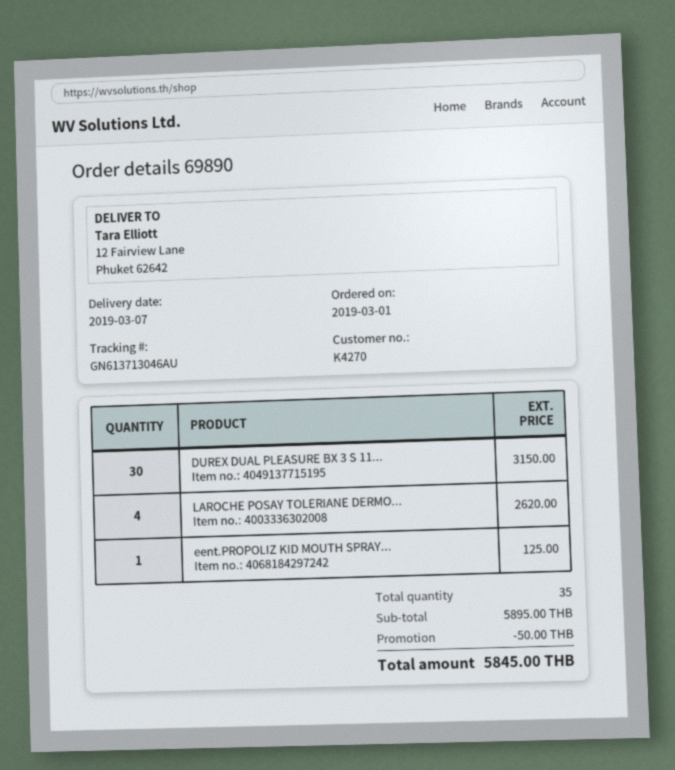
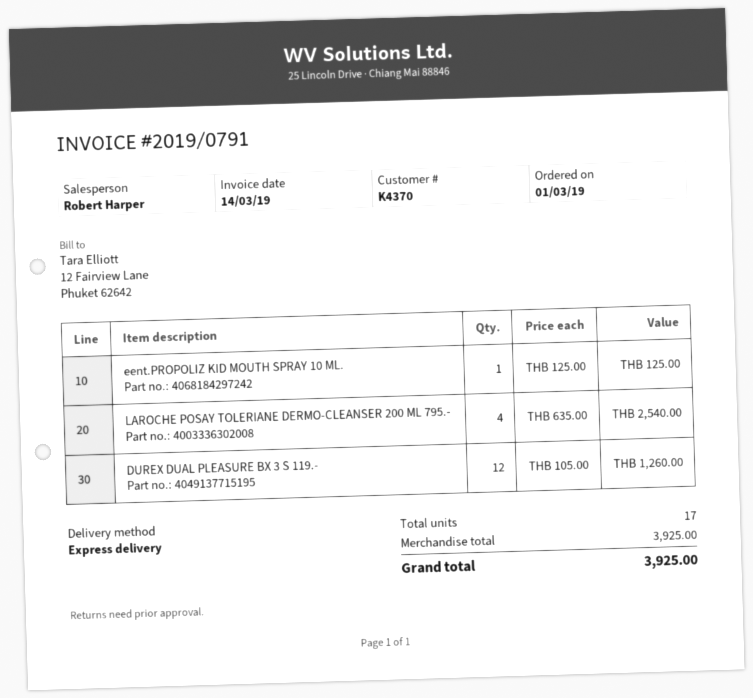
customer number: K4270 -> K4370
DUREX DUAL PLEASURE BX 3 S 11...: 30 for 3150.00 -> 12 for 1260.00
LAROCHE POSAY TOLERIANE DERMO...: 4 for 2620.00 -> 4 for 2540.00
total quantity: 35 -> 17
subtotal: 5895.00 -> 3925.00
discount: 50.00 -> none
total: 5845.00 -> 3925.00

